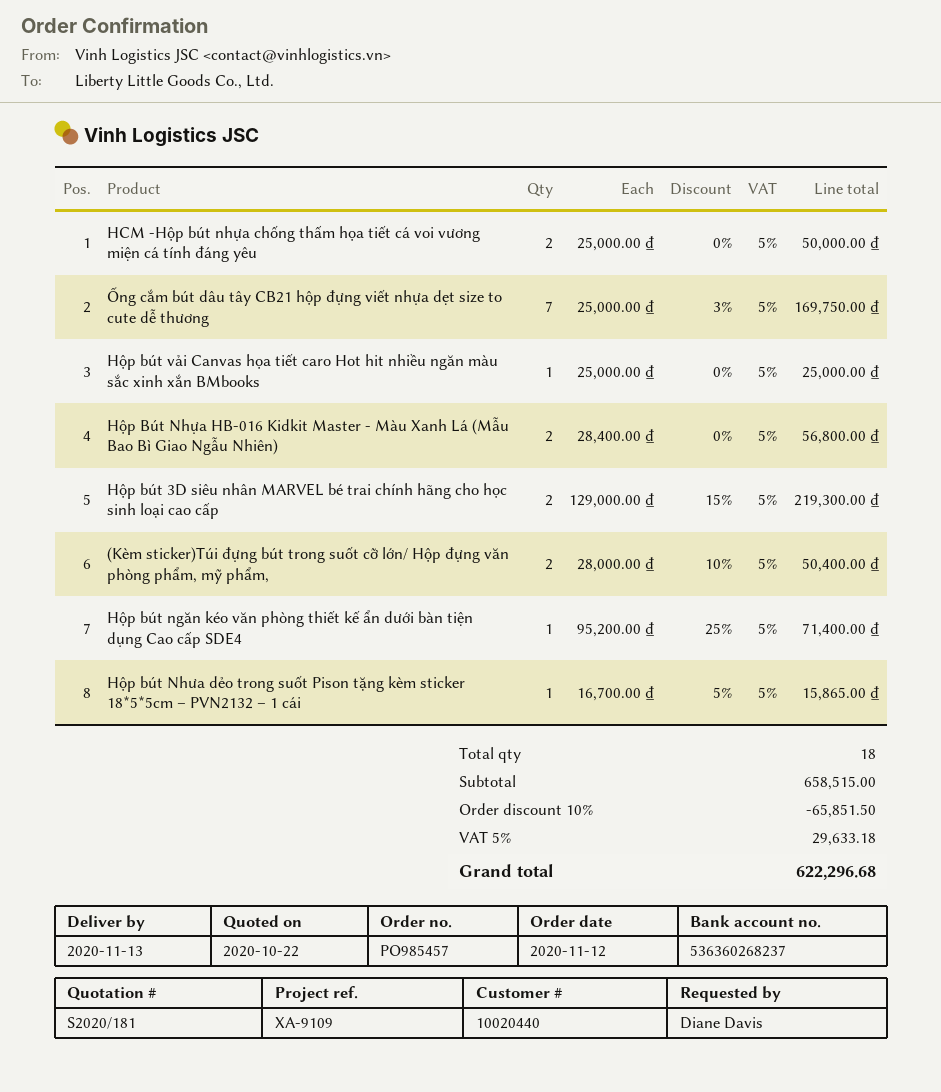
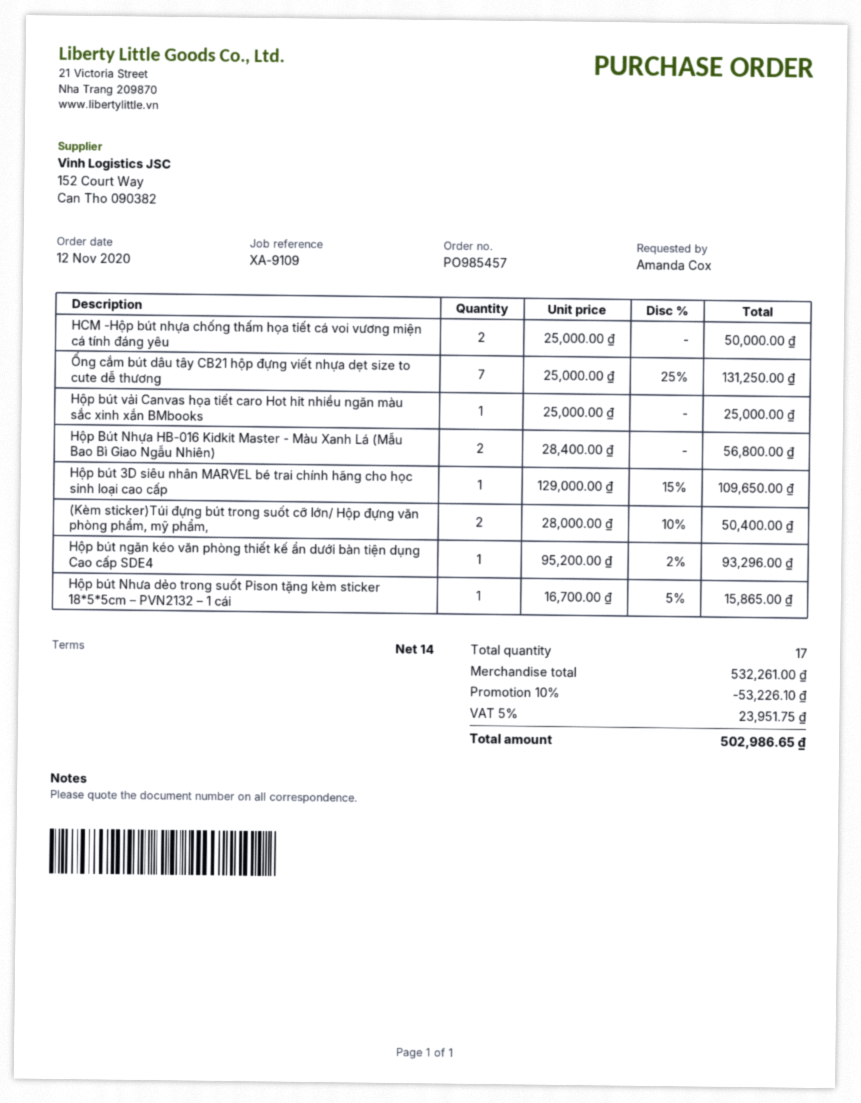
ordered by: Diane Davis -> Amanda Cox
Ống cắm bút dâu tây CB21 hộp đựng viết nhựa dẹt size to cute dễ thương: 7 x 25000.00 - 3% = 169750.00 -> 7 x 25000.00 - 25% = 131250.00
Hộp bút 3D siêu nhân MARVEL bé trai chính hãng cho học sinh loại cao cấp: 2 x 129000.00 - 15% = 219300.00 -> 1 x 129000.00 - 15% = 109650.00
Hộp bút ngăn kéo văn phòng thiết kế ẩn dưới bàn tiện dụng Cao cấp SDE4: 1 x 95200.00 - 25% = 71400.00 -> 1 x 95200.00 - 2% = 93296.00
total quantity: 18 -> 17
subtotal: 658515.00 -> 532261.00
discount: 10% = 65851.50 -> 10% = 53226.10
tax: 5% = 29633.18 -> 5% = 23951.75
total: 622296.68 -> 502986.65

